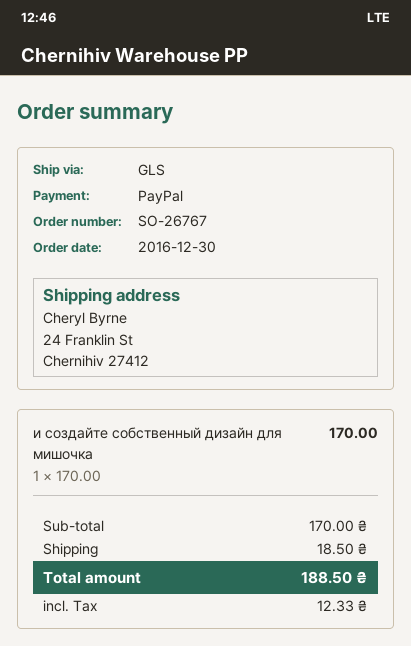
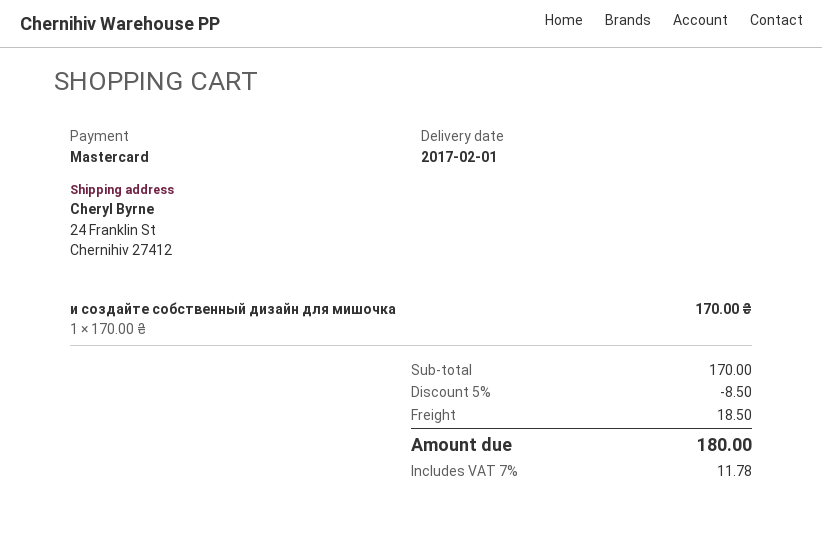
payment method: PayPal -> Mastercard
discount: none -> 5% = 8.50
tax: 12.33 -> 11.78
total: 188.50 -> 180.00

